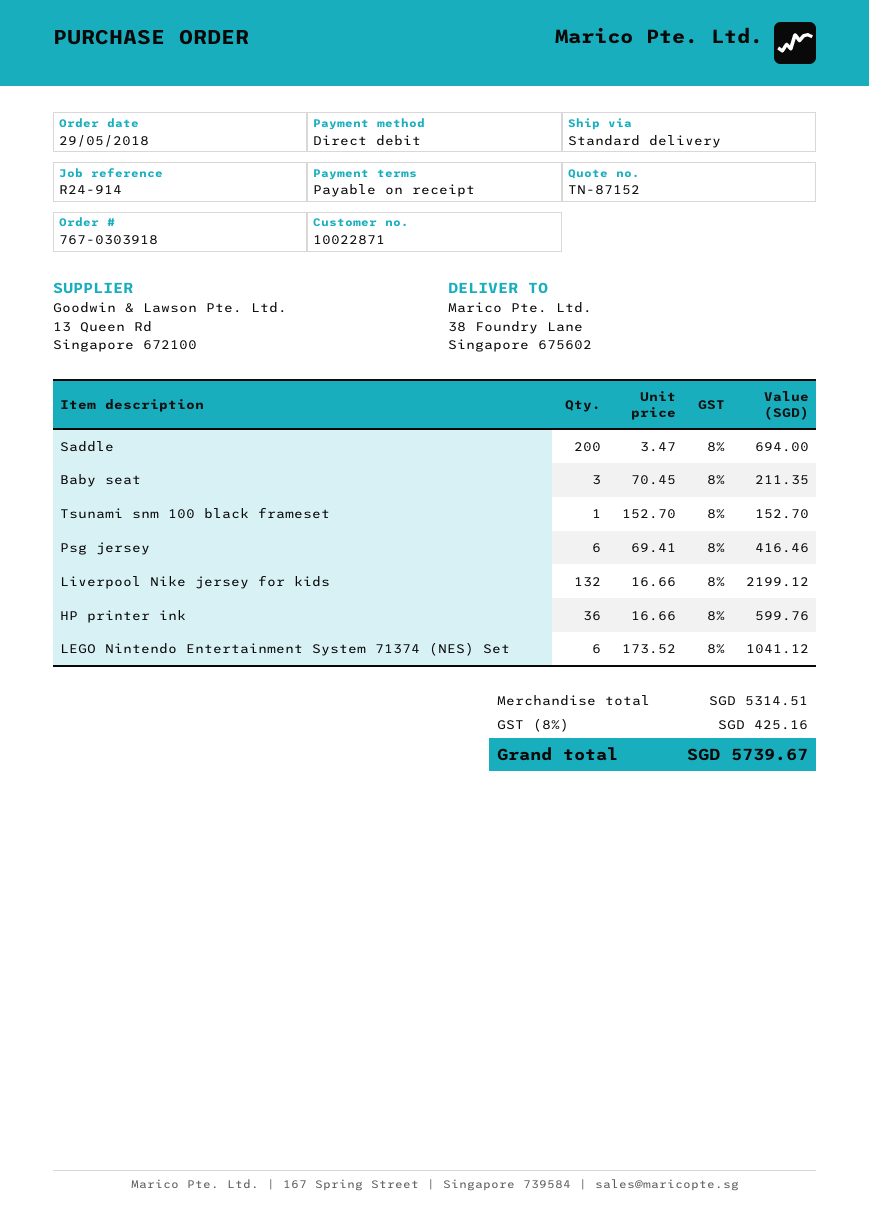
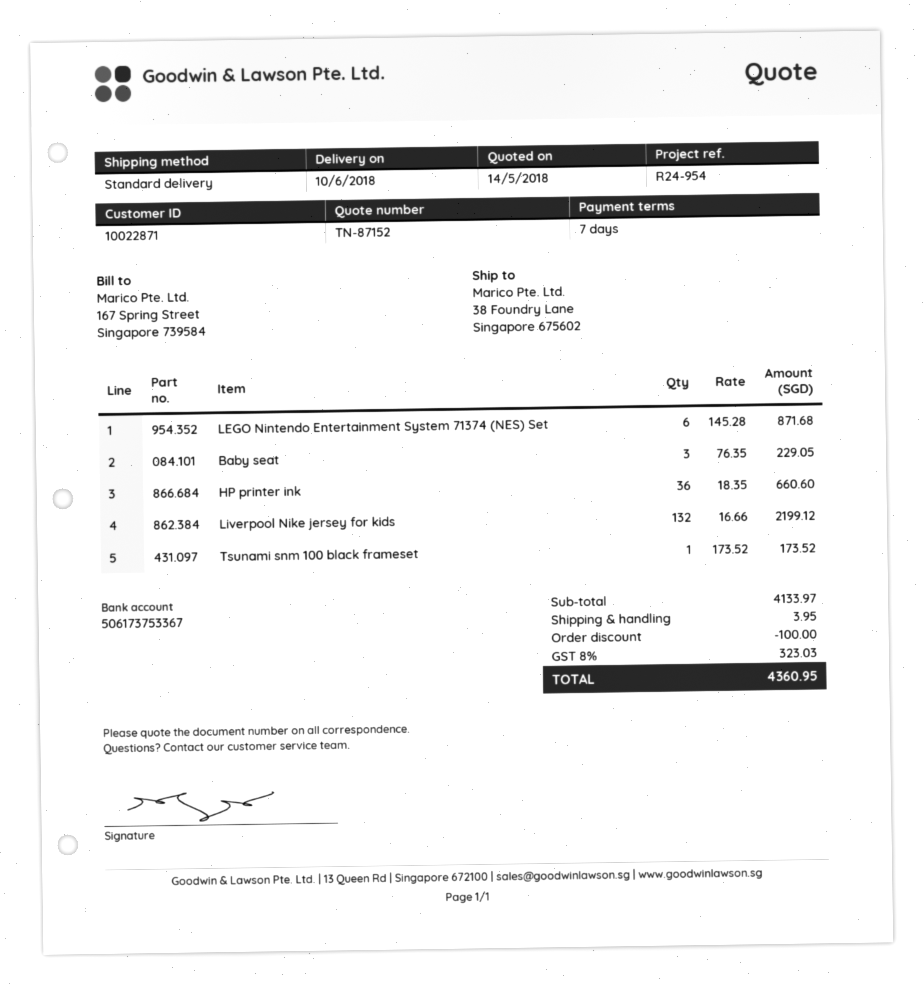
payment terms: on receipt -> 7 days
reference: R24-914 -> R24-954
Saddle: 200 x 3.47 = 694.00 -> none
Baby seat: 3 x 70.45 = 211.35 -> 3 x 76.35 = 229.05
Tsunami snm 100 black frameset: 1 x 152.70 = 152.70 -> 1 x 173.52 = 173.52
Psg jersey: 6 x 69.41 = 416.46 -> none
HP printer ink: 36 x 16.66 = 599.76 -> 36 x 18.35 = 660.60
LEGO Nintendo Entertainment System 71374 (NES) Set: 6 x 173.52 = 1041.12 -> 6 x 145.28 = 871.68
subtotal: 5314.51 -> 4133.97
discount: none -> 100.00
shipping: none -> 3.95
tax: 8% = 425.16 -> 8% = 323.03
total: 5739.67 -> 4360.95

